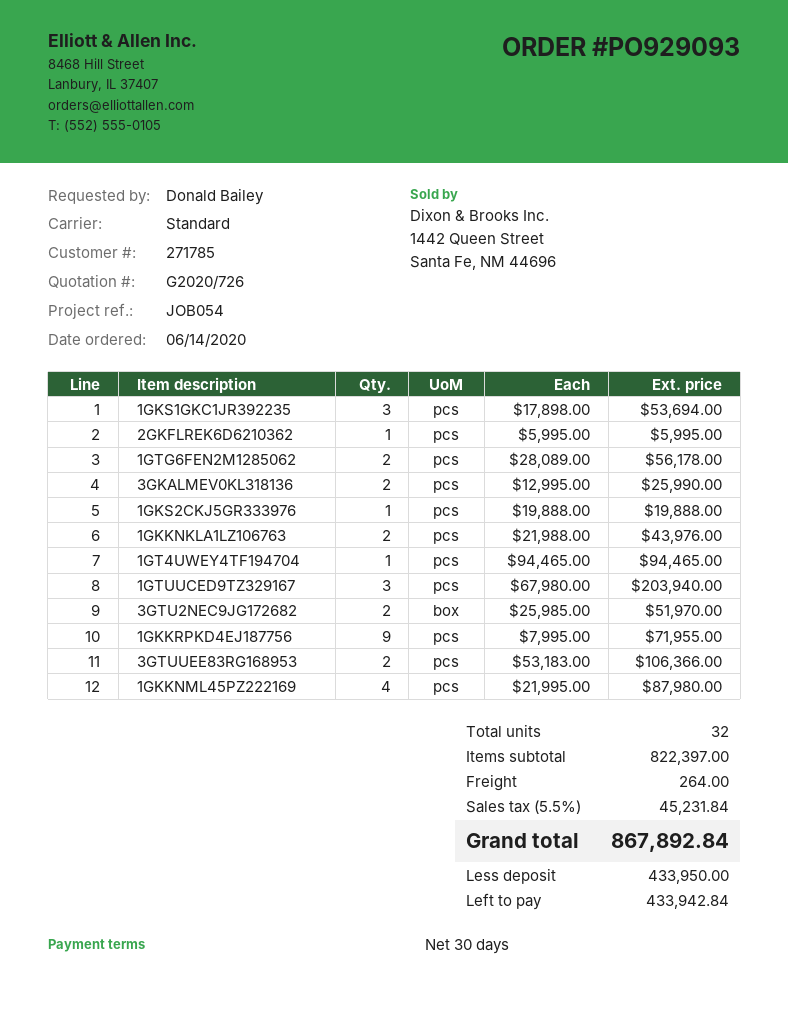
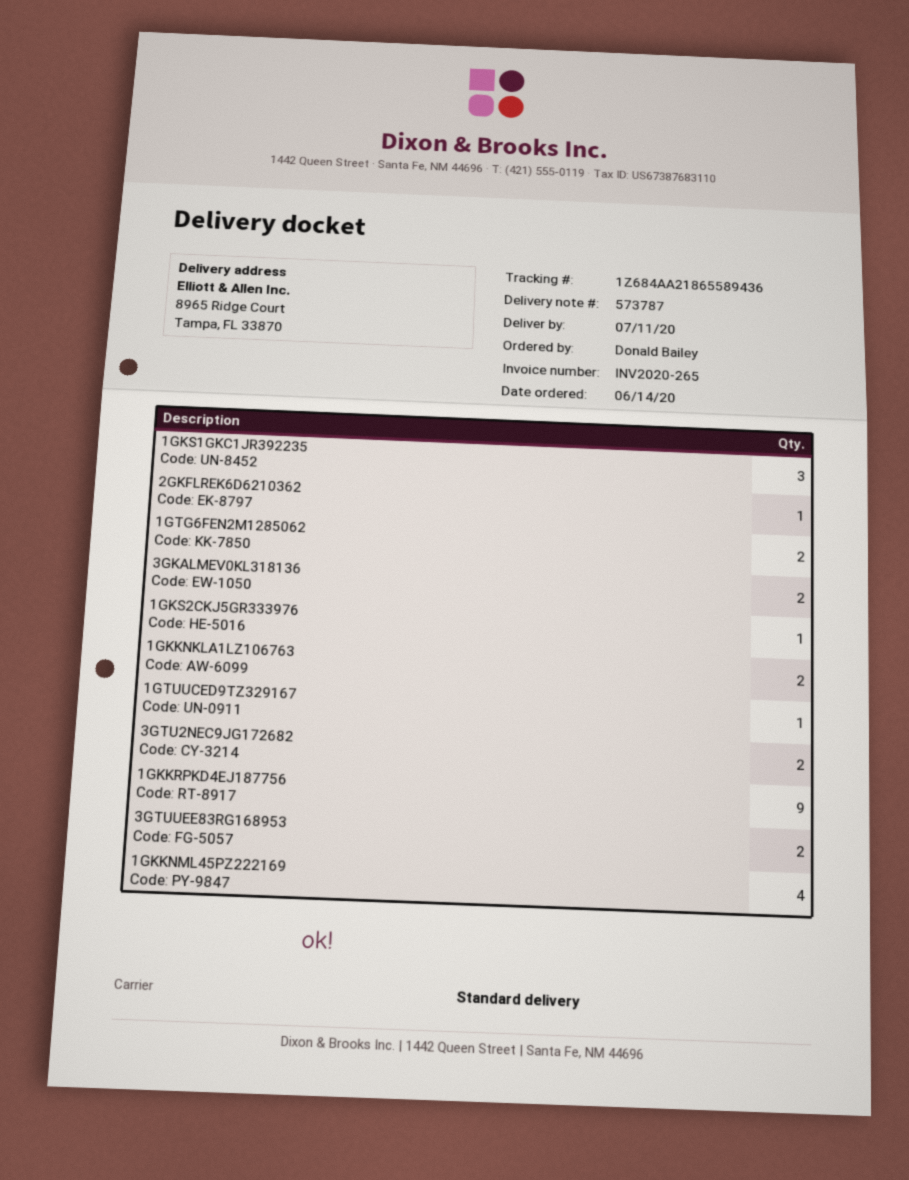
1GT4UWEY4TF194704: 1 -> none
1GTUUCED9TZ329167: 3 -> 1

